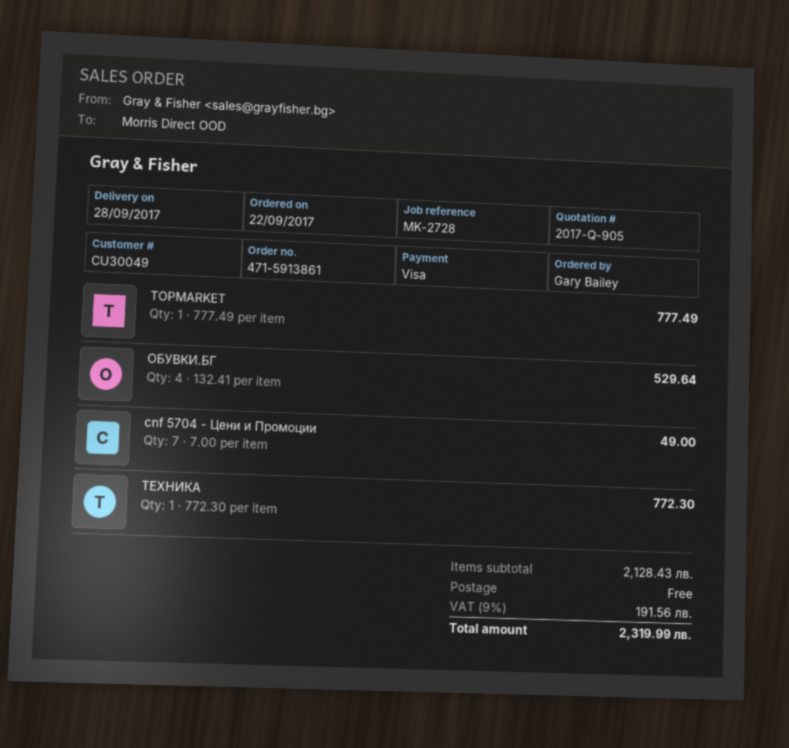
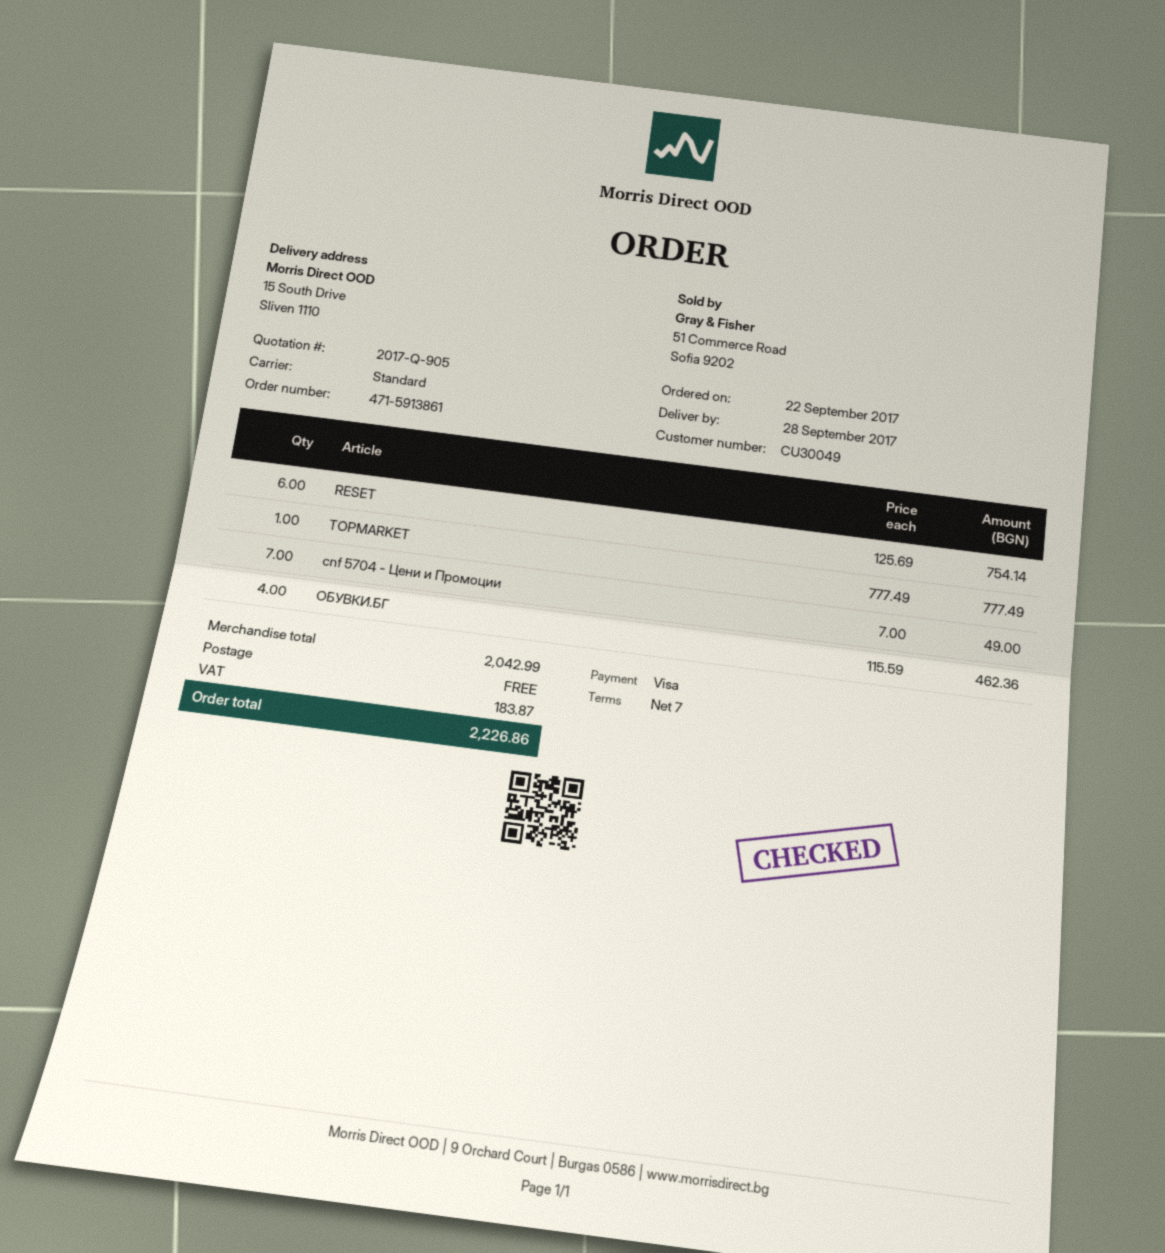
ОБУВКИ.БГ: 4 x 132.41 = 529.64 -> 4 x 115.59 = 462.36
ТЕХНИКА: 1 x 772.30 = 772.30 -> none
RESET: none -> 6 x 125.69 = 754.14
subtotal: 2128.43 -> 2042.99
tax: 191.56 -> 183.87
total: 2319.99 -> 2226.86

